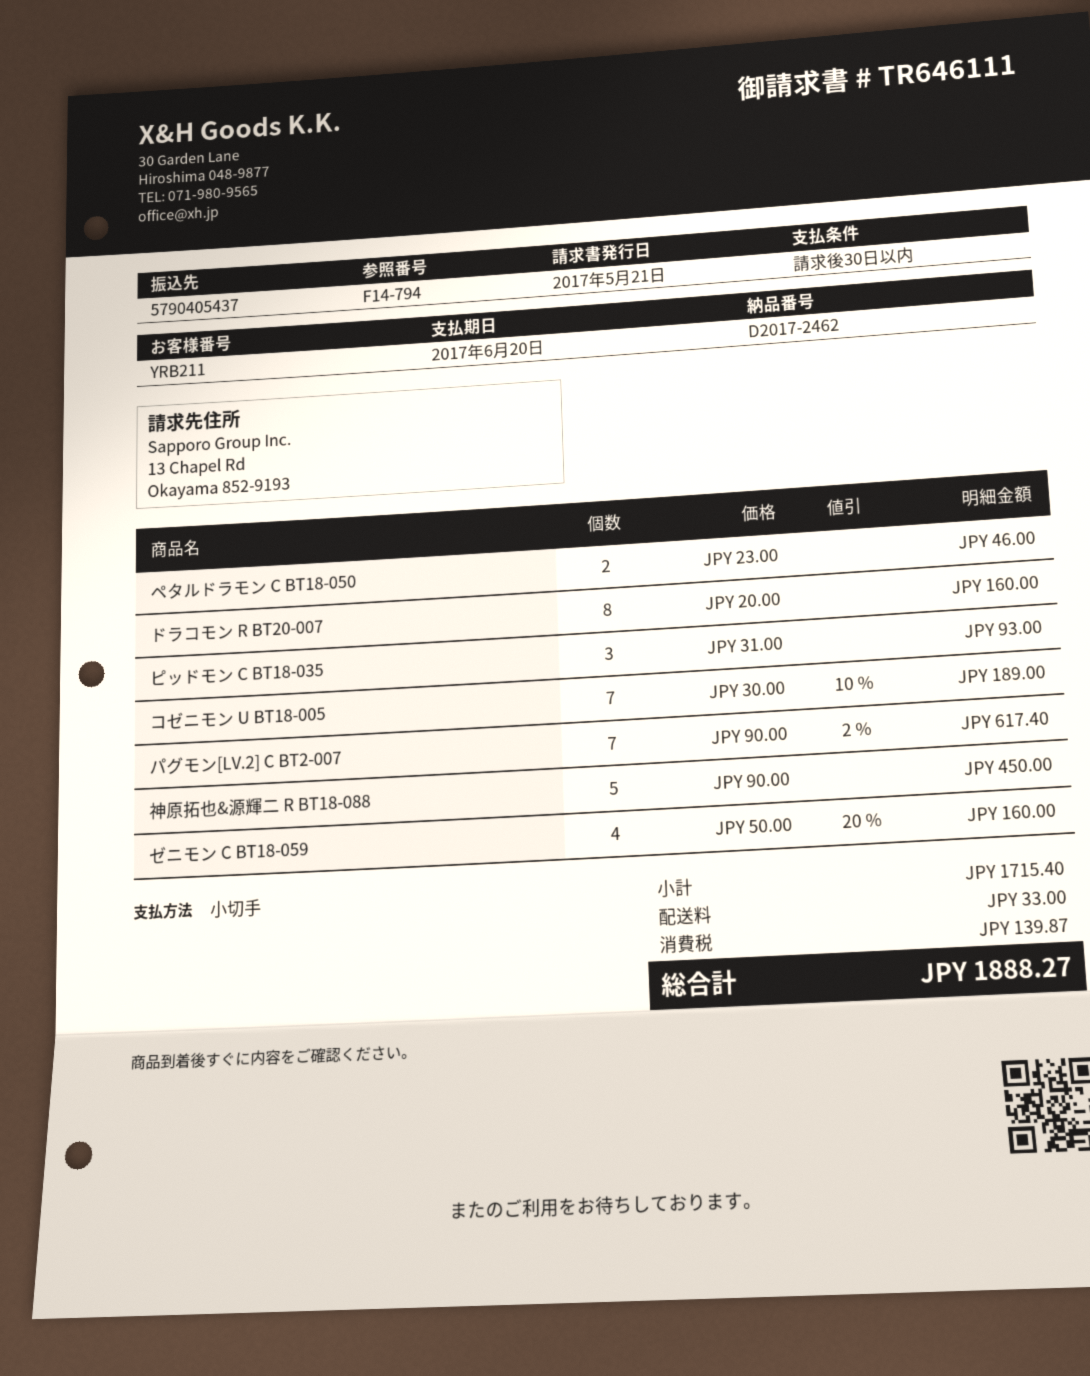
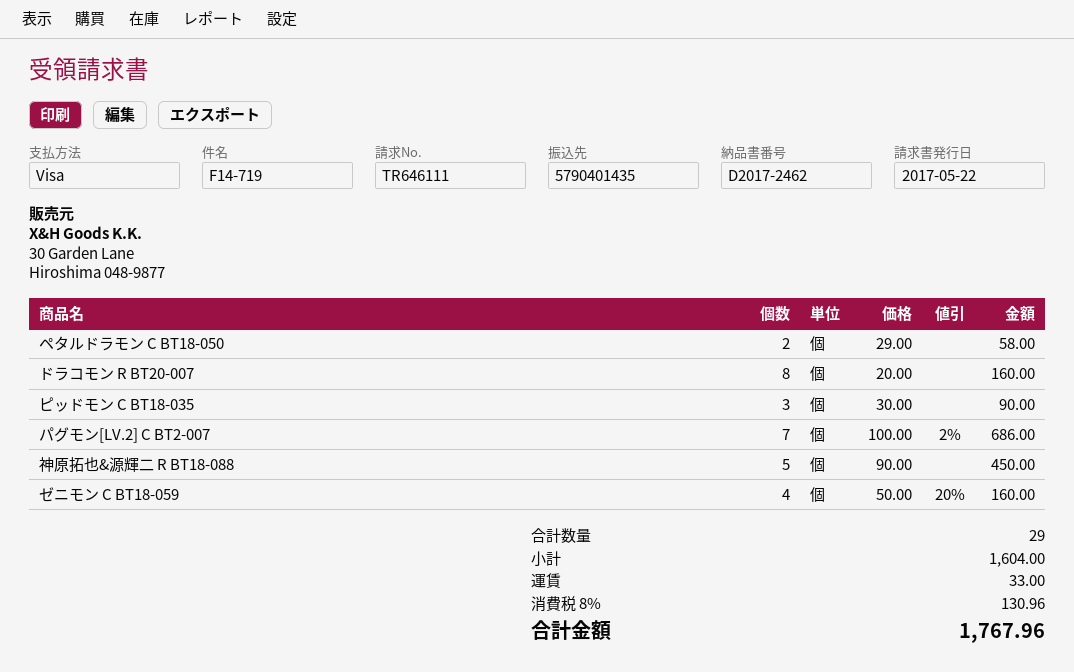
invoice date: 2017-05-21 -> 2017-05-22
reference: F14-794 -> F14-719
payment method: cheque -> Visa
bank account: 5790405437 -> 5790401435
ペタルドラモン C BT18-050: 2 x 23.00 = 46.00 -> 2 x 29.00 = 58.00
ピッドモン C BT18-035: 3 x 31.00 = 93.00 -> 3 x 30.00 = 90.00
コゼニモン U BT18-005: 7 x 30.00 - 10% = 189.00 -> none
パグモン[LV.2] C BT2-007: 7 x 90.00 - 2% = 617.40 -> 7 x 100.00 - 2% = 686.00
subtotal: 1715.40 -> 1604.00
tax: 139.87 -> 130.96
total: 1888.27 -> 1767.96

